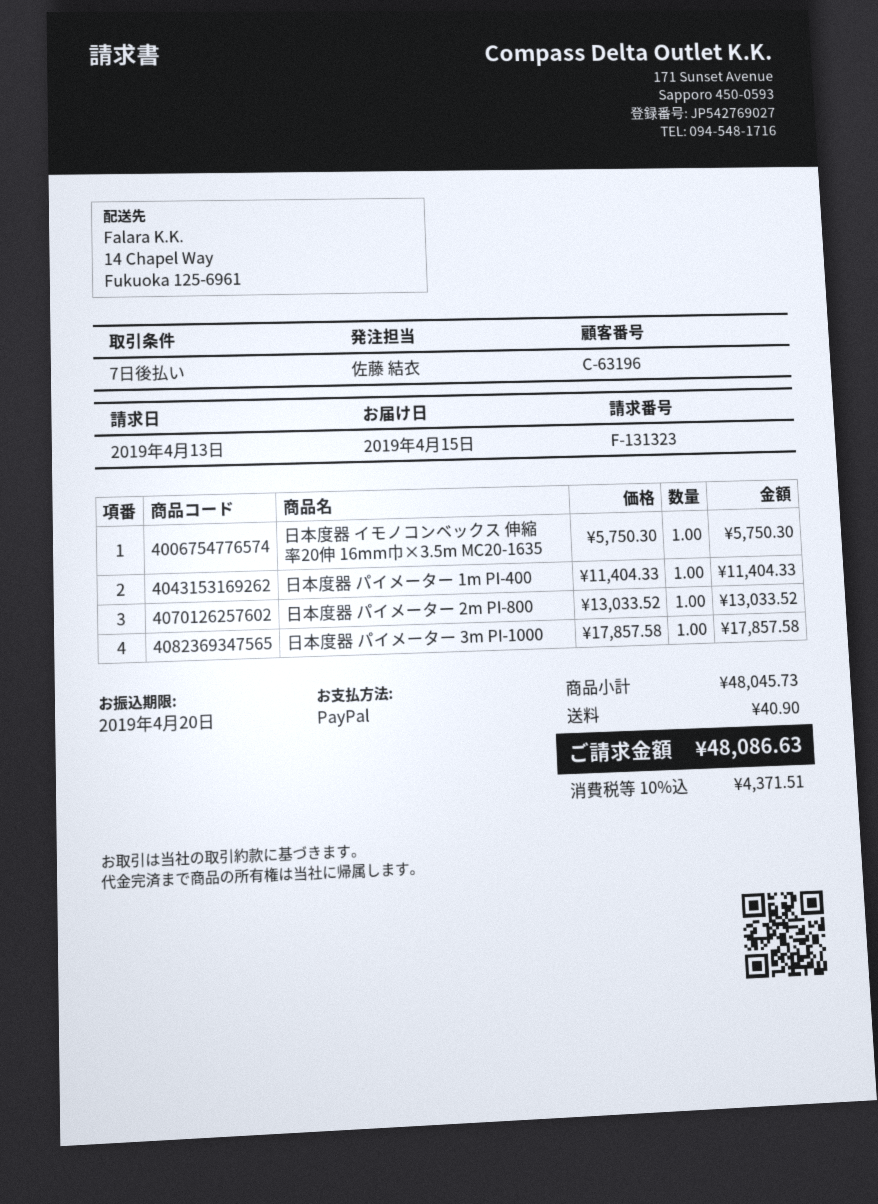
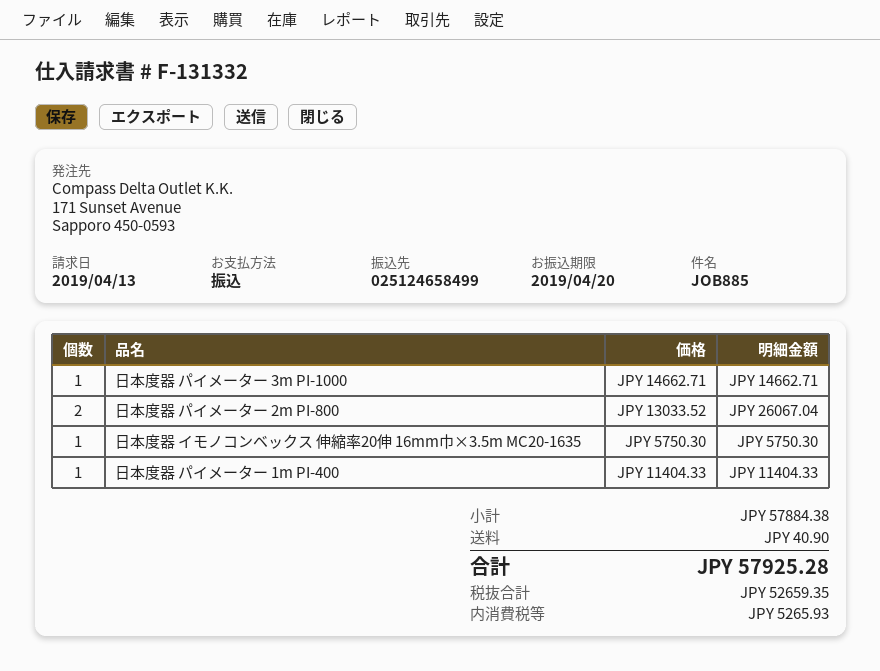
invoice number: F-131323 -> F-131332
payment method: PayPal -> bank transfer
日本度器 パイメーター 2m PI-800: 1 x 13033.52 = 13033.52 -> 2 x 13033.52 = 26067.04
日本度器 パイメーター 3m PI-1000: 1 x 17857.58 = 17857.58 -> 1 x 14662.71 = 14662.71
subtotal: 48045.73 -> 57884.38
tax: 4371.51 -> 5265.93
total: 48086.63 -> 57925.28

